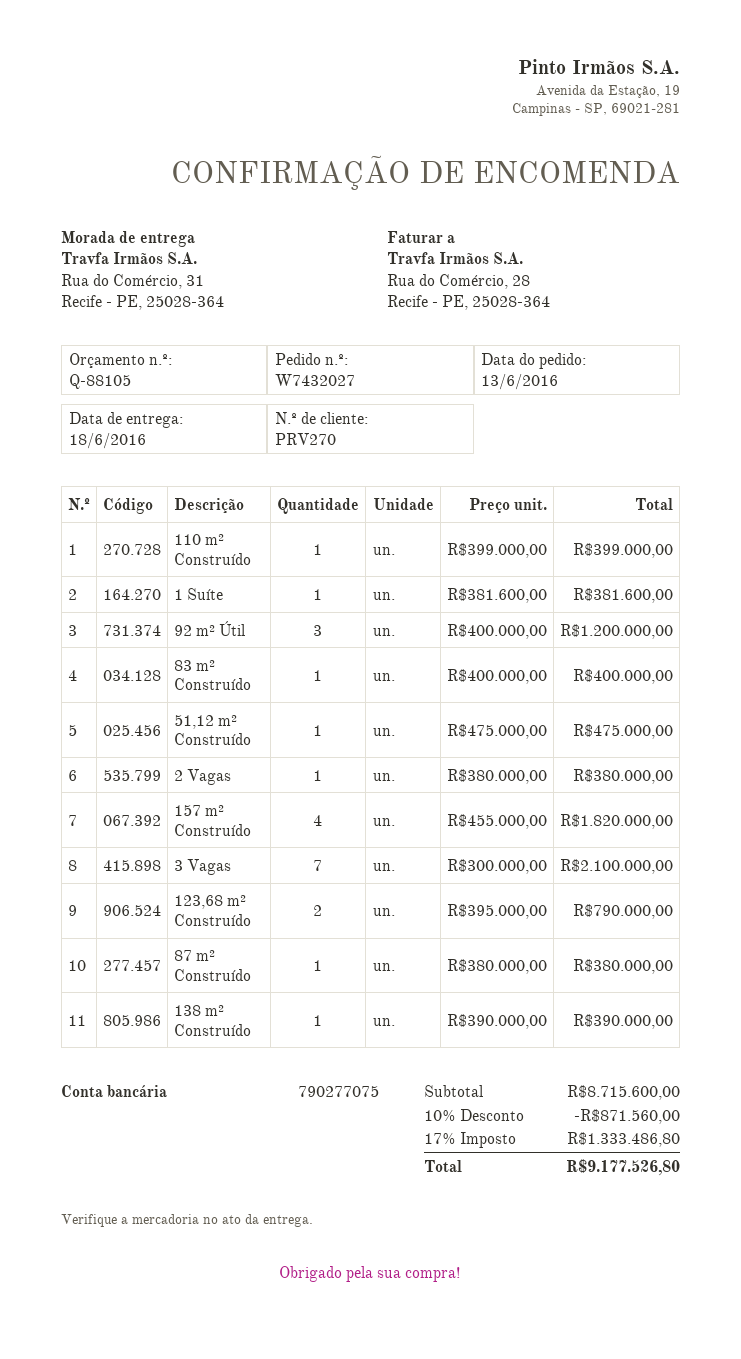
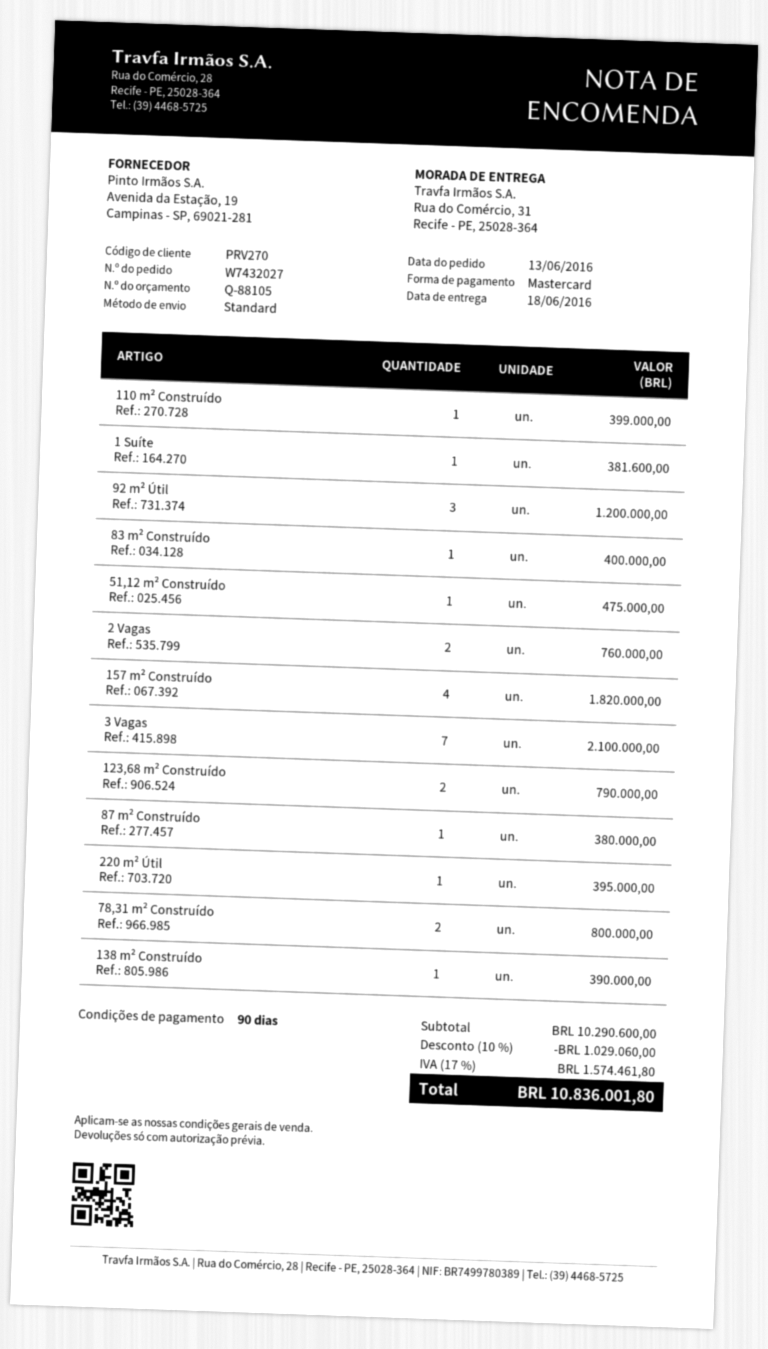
2 Vagas: 1 for 380000.00 -> 2 for 760000.00
220 m² Útil: none -> 1 for 395000.00
78,31 m² Construído: none -> 2 for 800000.00
subtotal: 8715600.00 -> 10290600.00
discount: 10% = 871560.00 -> 10% = 1029060.00
tax: 17% = 1333486.80 -> 17% = 1574461.80
total: 9177526.80 -> 10836001.80

